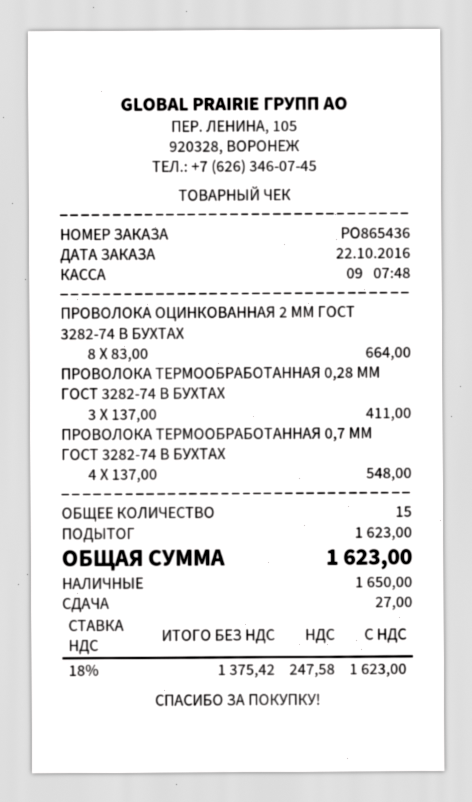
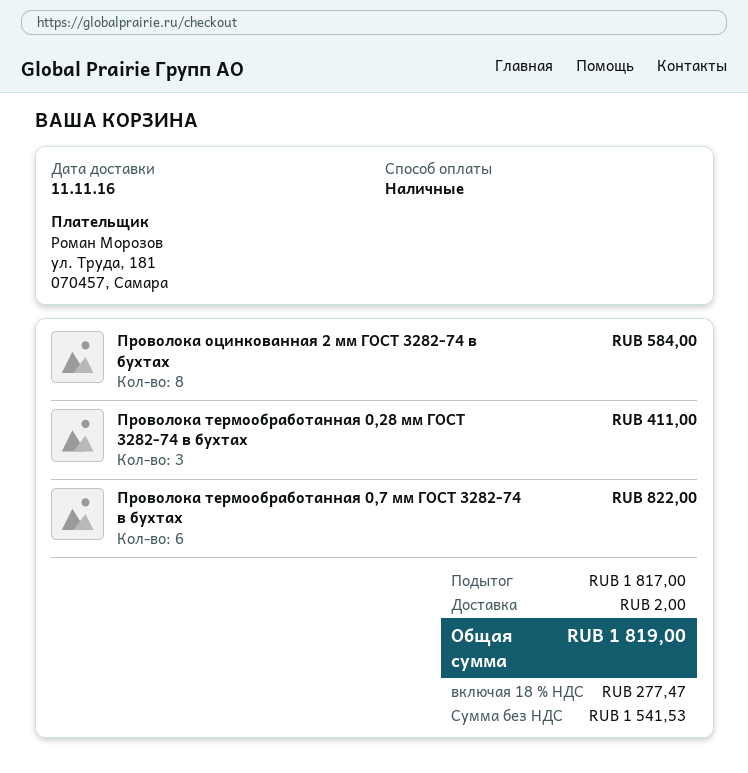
ПРОВОЛОКА ОЦИНКОВАННАЯ 2 ММ ГОСТ 3282-74 В БУХТАХ: 8 for 664.00 -> 8 for 584.00
ПРОВОЛОКА ТЕРМООБРАБОТАННАЯ 0,7 ММ ГОСТ 3282-74 В БУХТАХ: 4 for 548.00 -> 6 for 822.00
subtotal: 1623.00 -> 1817.00
shipping: none -> 2.00
net: 1375.42 -> 1541.53
tax: 18% = 247.58 -> 18% = 277.47
total: 1623.00 -> 1819.00

